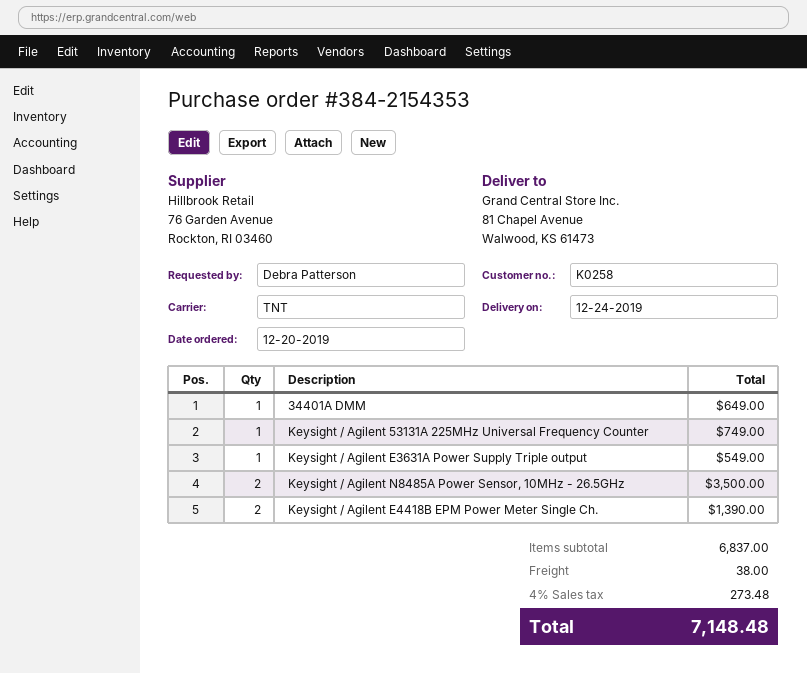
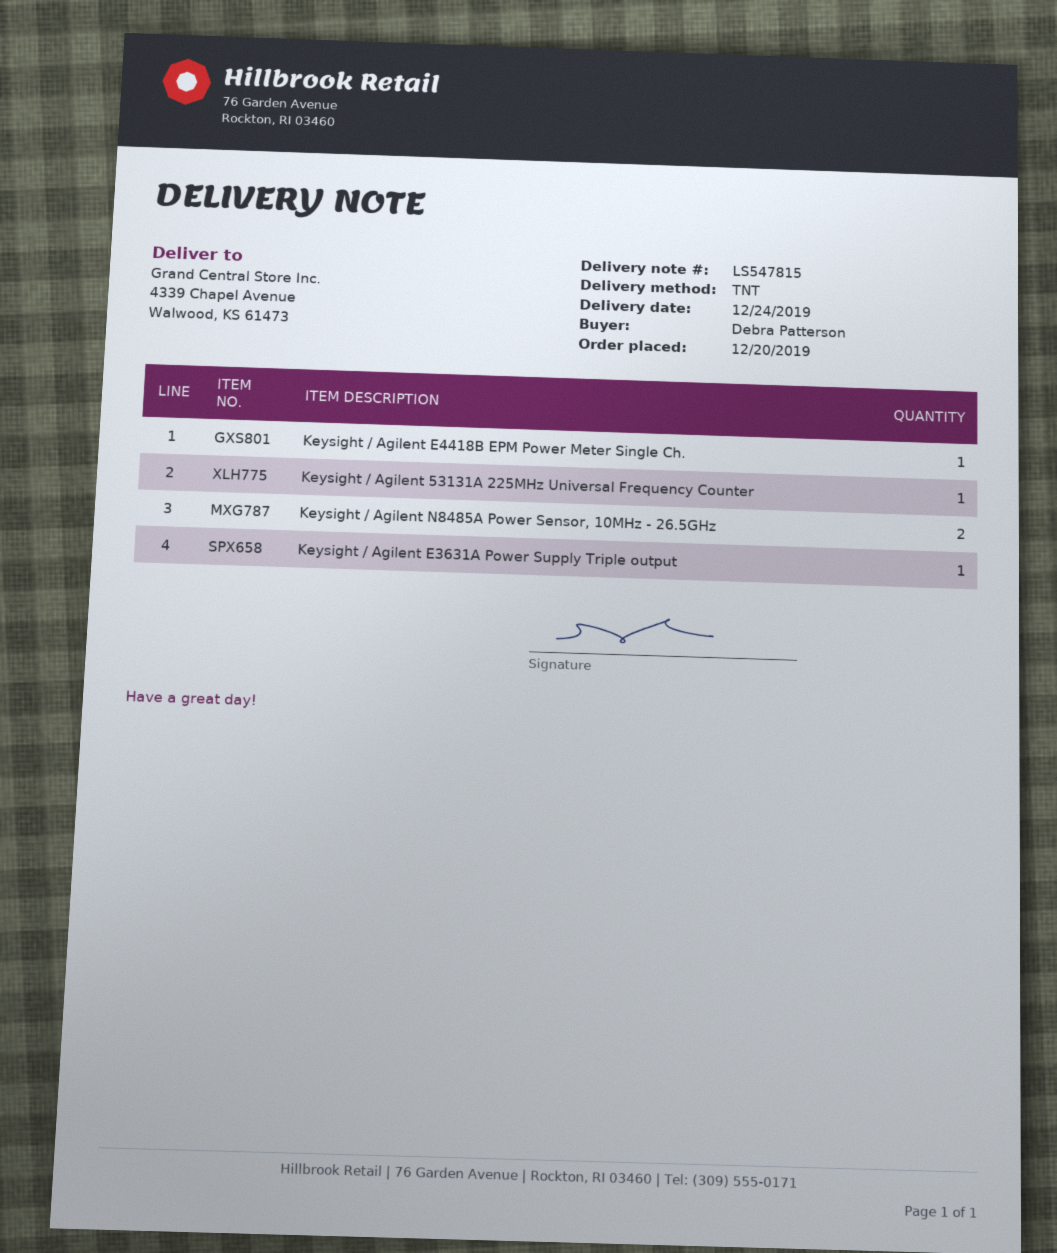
ship to: 81 Chapel Avenue, Walwood, KS 61473 -> 4339 Chapel Avenue, Walwood, KS 61473
34401A DMM: 1 -> none
Keysight / Agilent E4418B EPM Power Meter Single Ch.: 2 -> 1

